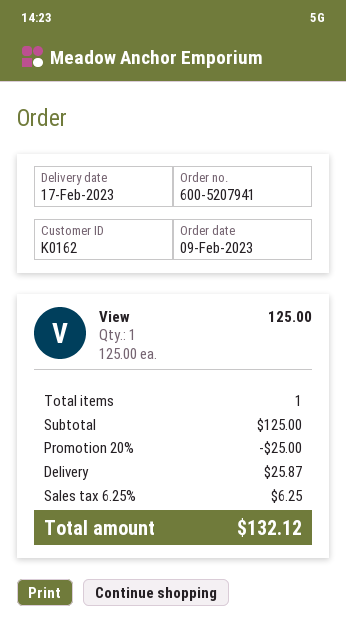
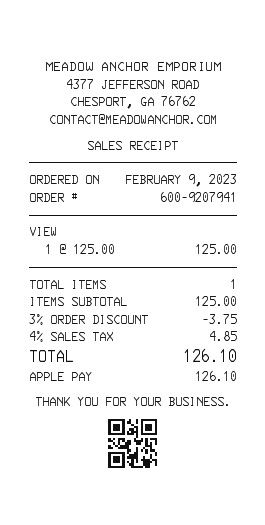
order number: 600-5207941 -> 600-9207941
discount: 20% = 25.00 -> 3% = 3.75
shipping: 25.87 -> none
tax: 6.25% = 6.25 -> 4% = 4.85
total: 132.12 -> 126.10

